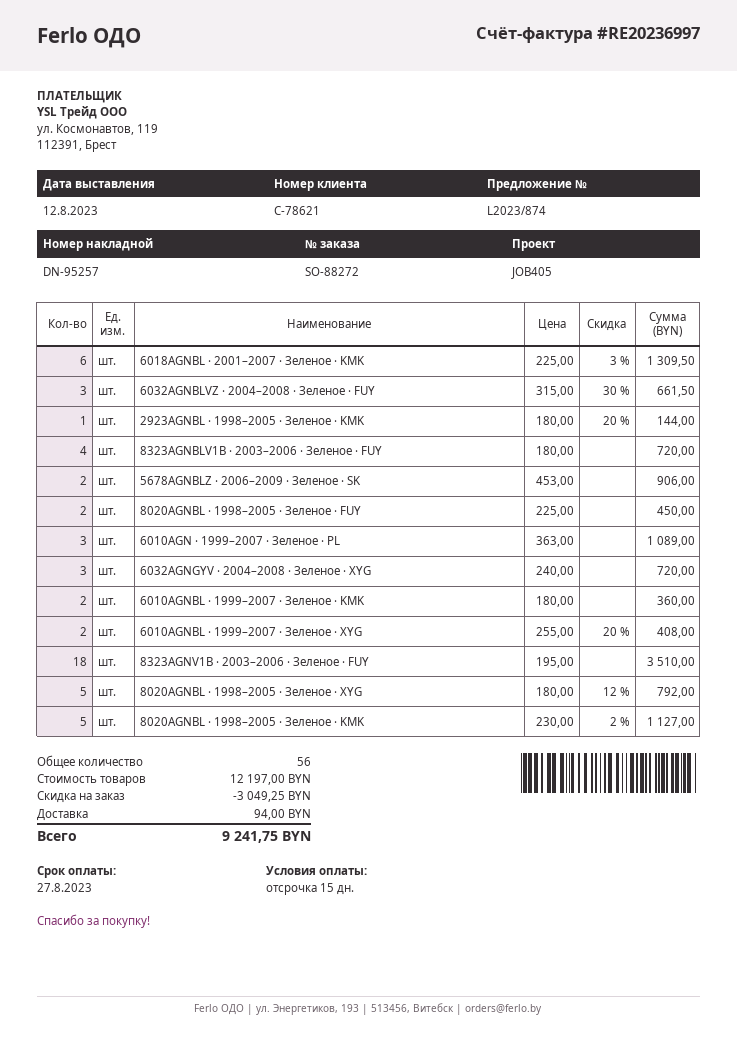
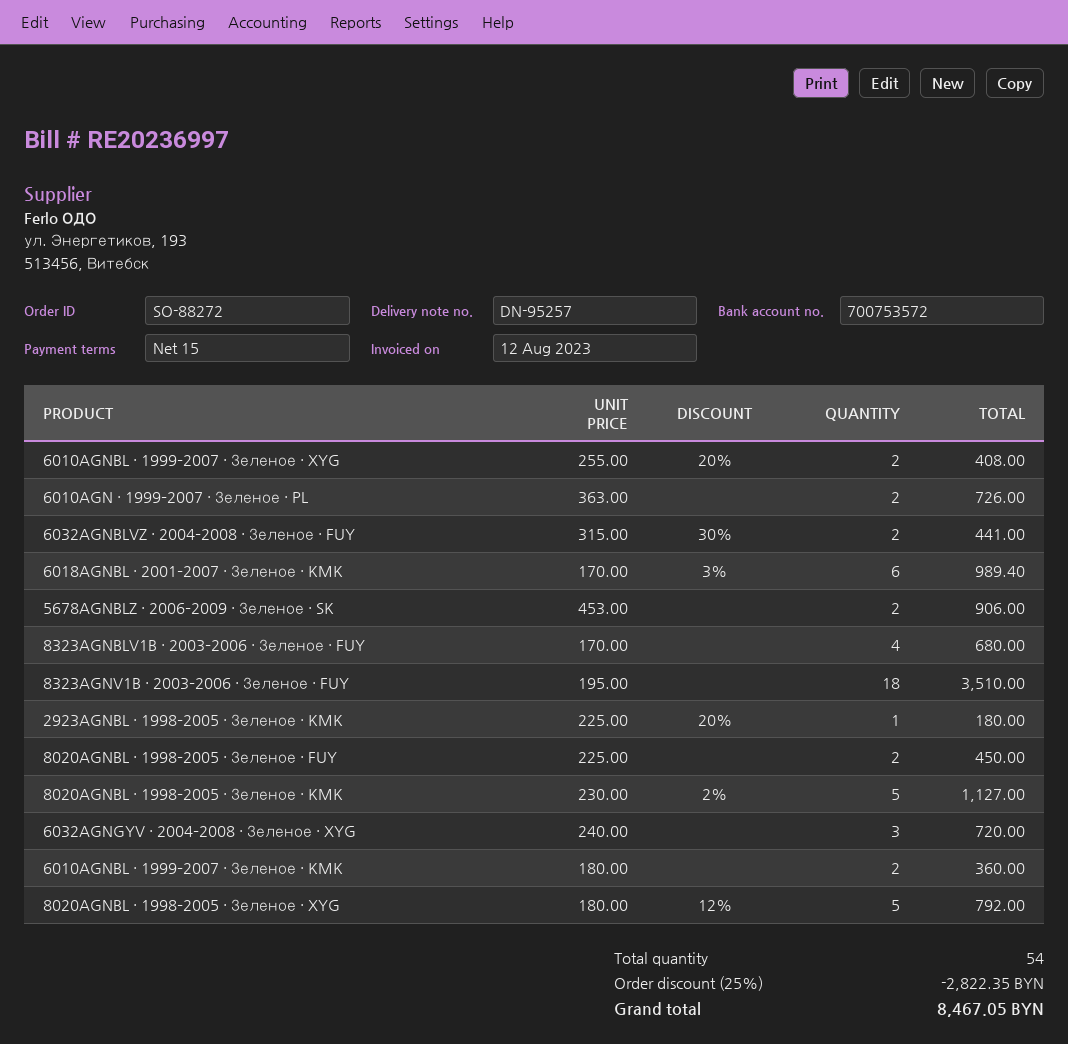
6018AGNBL · 2001–2007 · Зеленое · KMK: 6 x 225.00 - 3% = 1309.50 -> 6 x 170.00 - 3% = 989.40
6032AGNBLVZ · 2004–2008 · Зеленое · FUY: 3 x 315.00 - 30% = 661.50 -> 2 x 315.00 - 30% = 441.00
2923AGNBL · 1998–2005 · Зеленое · KMK: 1 x 180.00 - 20% = 144.00 -> 1 x 225.00 - 20% = 180.00
8323AGNBLV1B · 2003–2006 · Зеленое · FUY: 4 x 180.00 = 720.00 -> 4 x 170.00 = 680.00
6010AGN · 1999–2007 · Зеленое · PL: 3 x 363.00 = 1089.00 -> 2 x 363.00 = 726.00
total quantity: 56 -> 54
discount: 3049.25 -> 2822.35
shipping: 94.00 -> none
total: 9241.75 -> 8467.05

